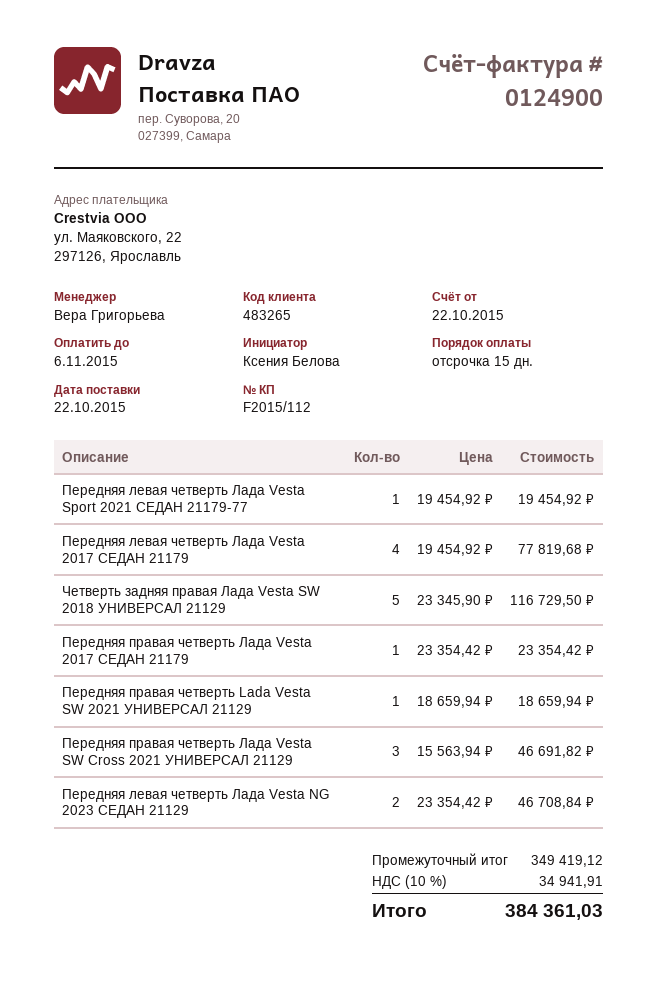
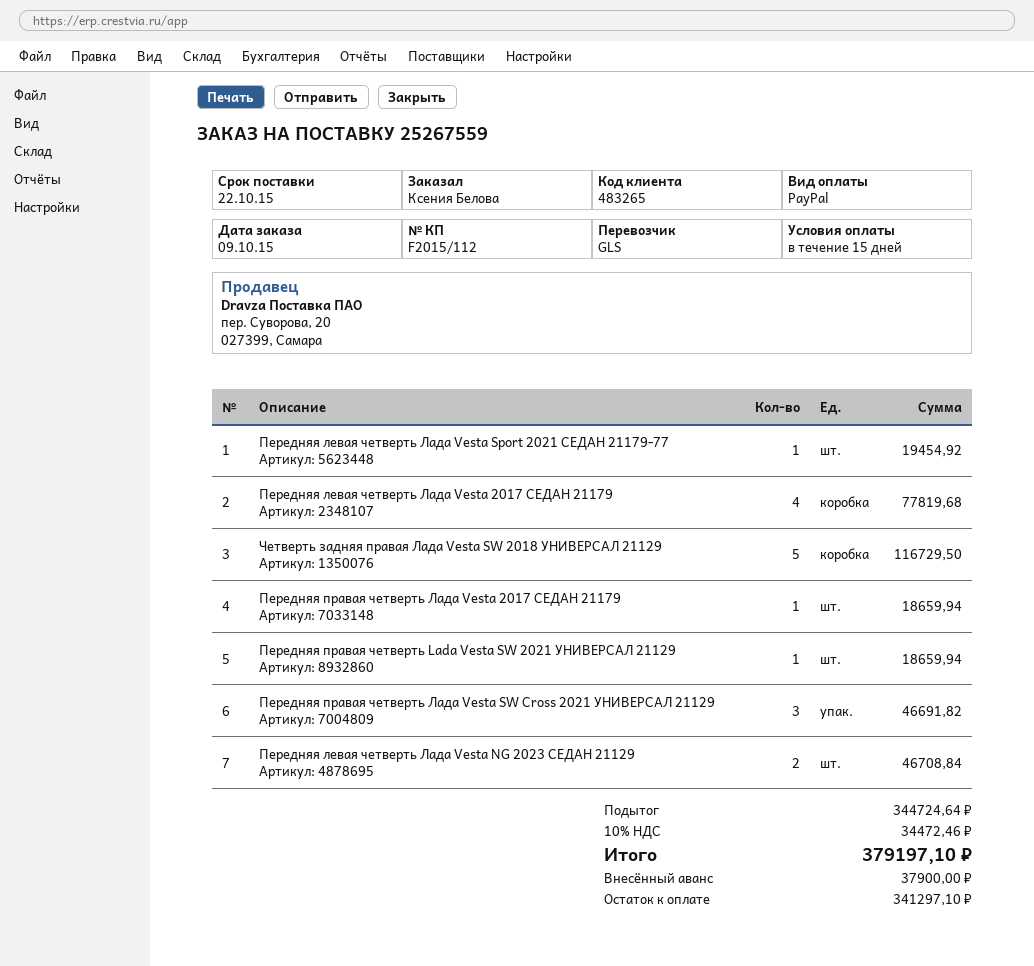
Передняя правая четверть Лада Vesta 2017 СЕДАН 21179: 1 for 23354.42 -> 1 for 18659.94
subtotal: 349419.12 -> 344724.64
tax: 10% = 34941.91 -> 10% = 34472.46
total: 384361.03 -> 379197.10

